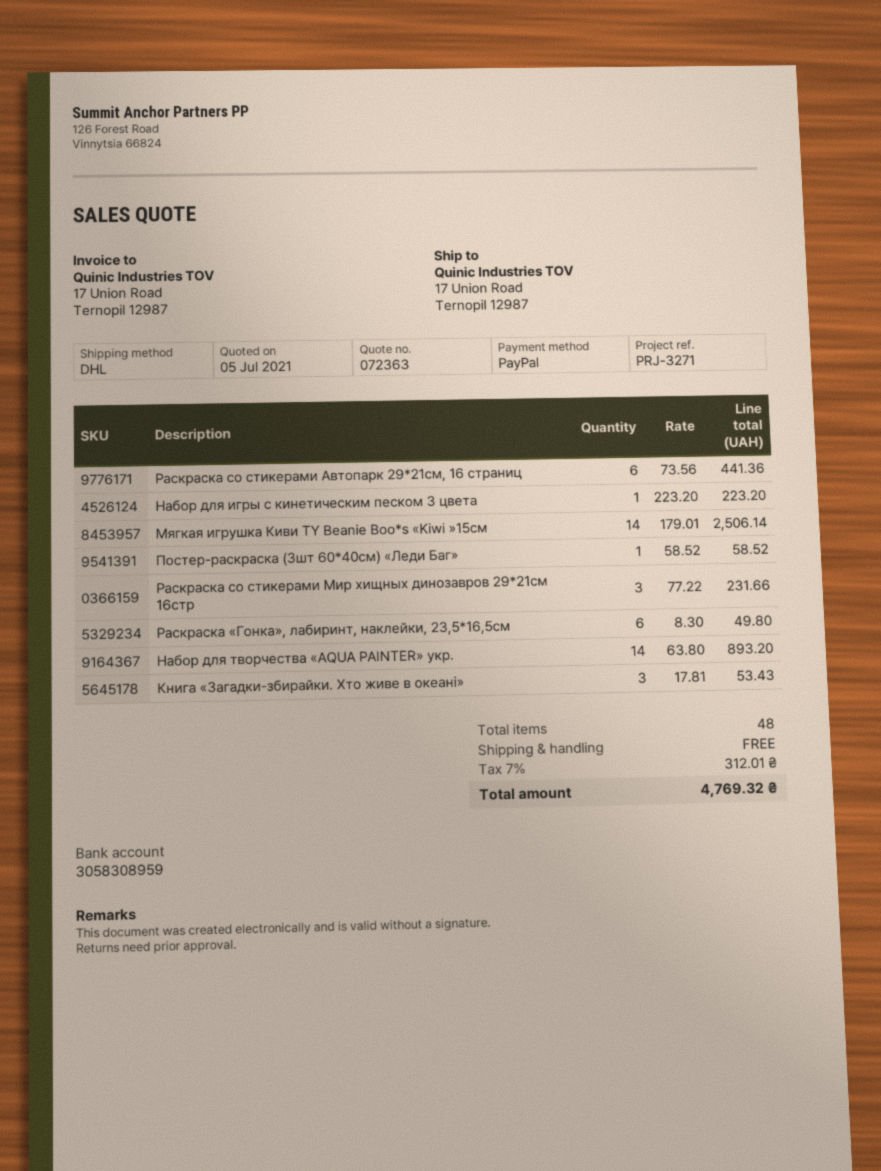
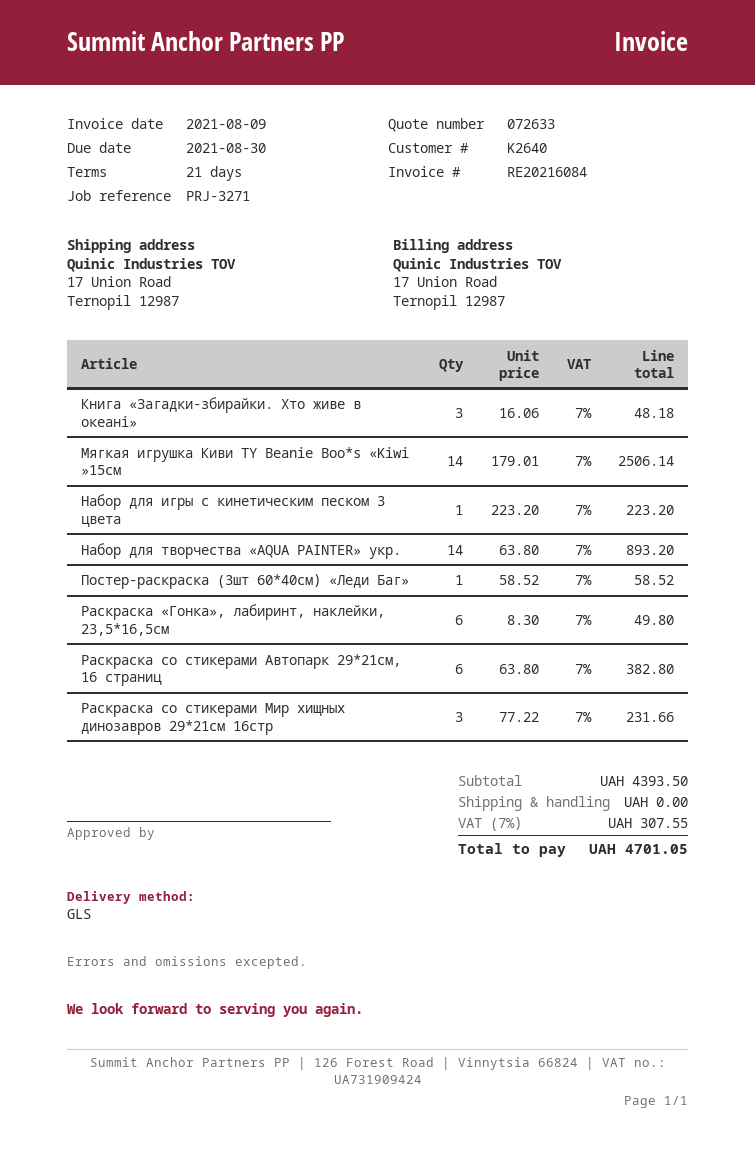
quote number: 072363 -> 072633
shipping method: DHL -> GLS
Раскраска со стикерами Автопарк 29*21см, 16 страниц: 6 x 73.56 = 441.36 -> 6 x 63.80 = 382.80
Книга «Загадки-збирайки. Хто живе в океані»: 3 x 17.81 = 53.43 -> 3 x 16.06 = 48.18
tax: 7% = 312.01 -> 7% = 307.55
total: 4769.32 -> 4701.05

